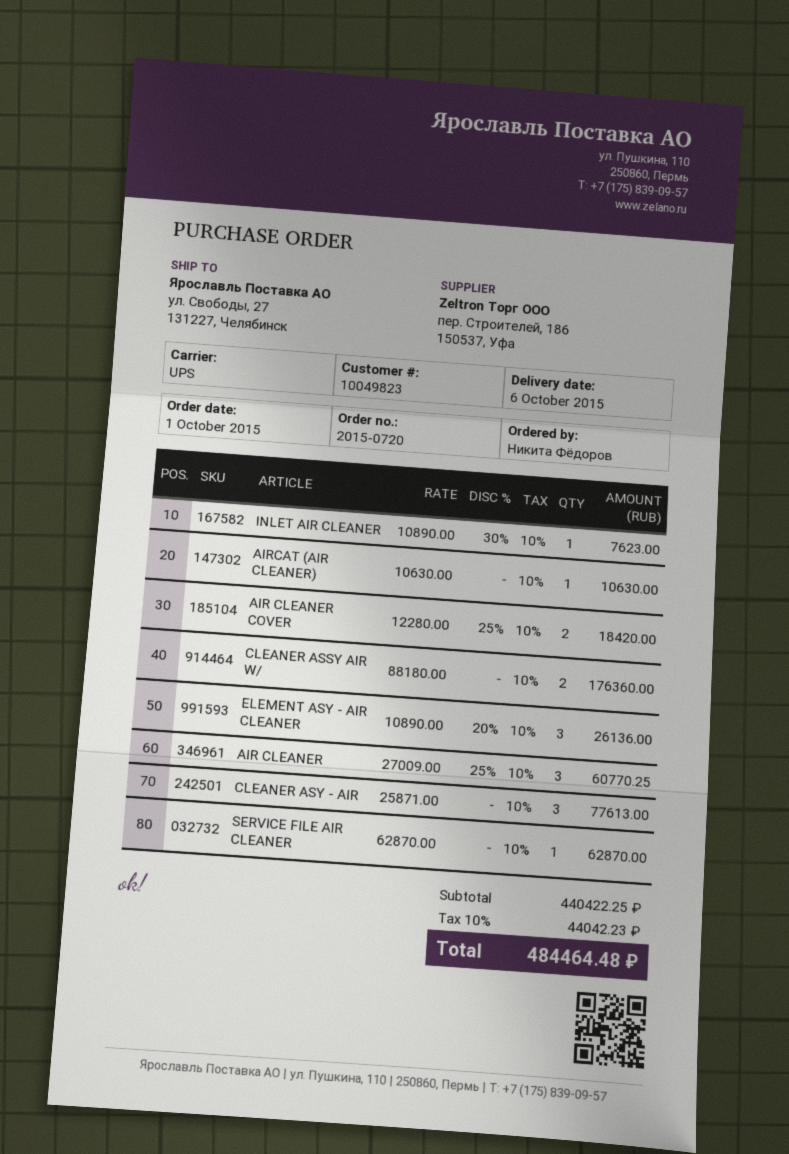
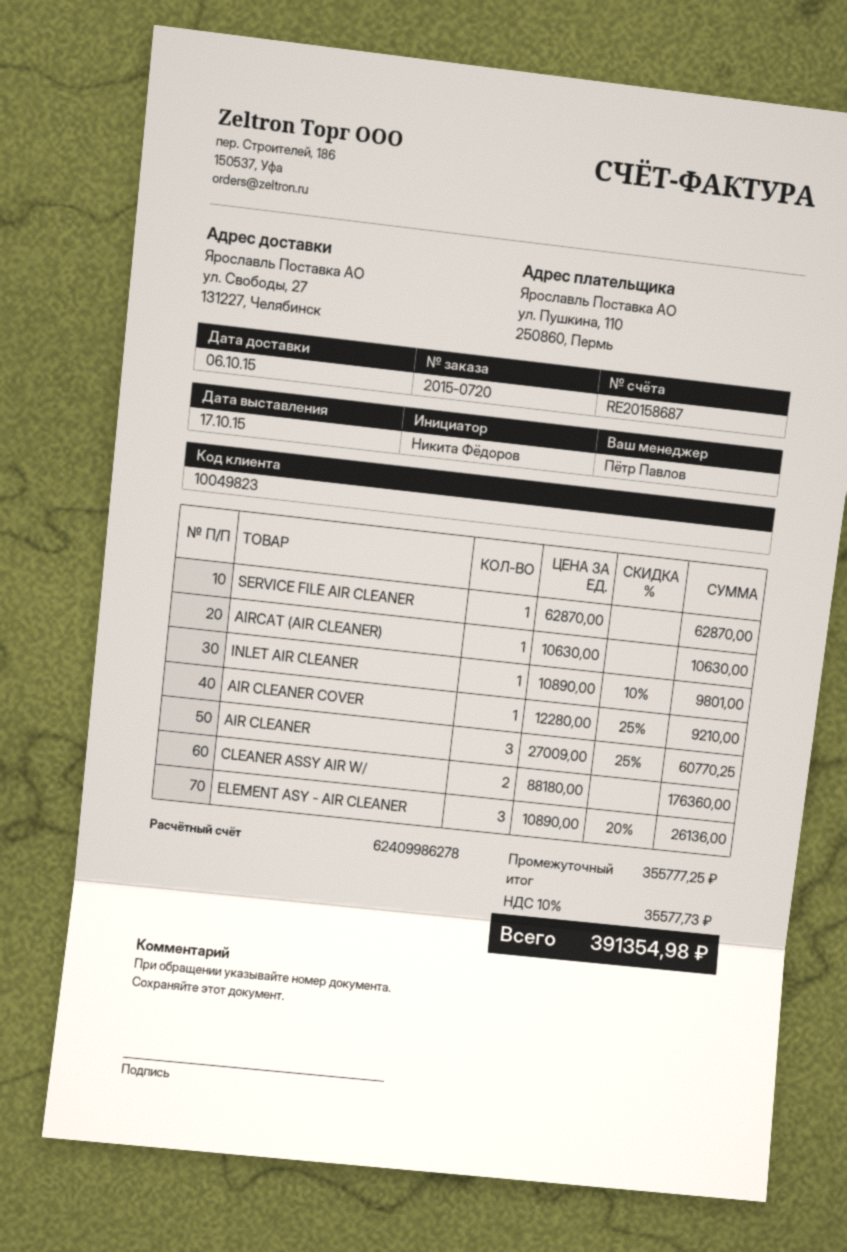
INLET AIR CLEANER: 1 x 10890.00 - 30% = 7623.00 -> 1 x 10890.00 - 10% = 9801.00
AIR CLEANER COVER: 2 x 12280.00 - 25% = 18420.00 -> 1 x 12280.00 - 25% = 9210.00
CLEANER ASY - AIR: 3 x 25871.00 = 77613.00 -> none
subtotal: 440422.25 -> 355777.25
tax: 10% = 44042.23 -> 10% = 35577.73
total: 484464.48 -> 391354.98

